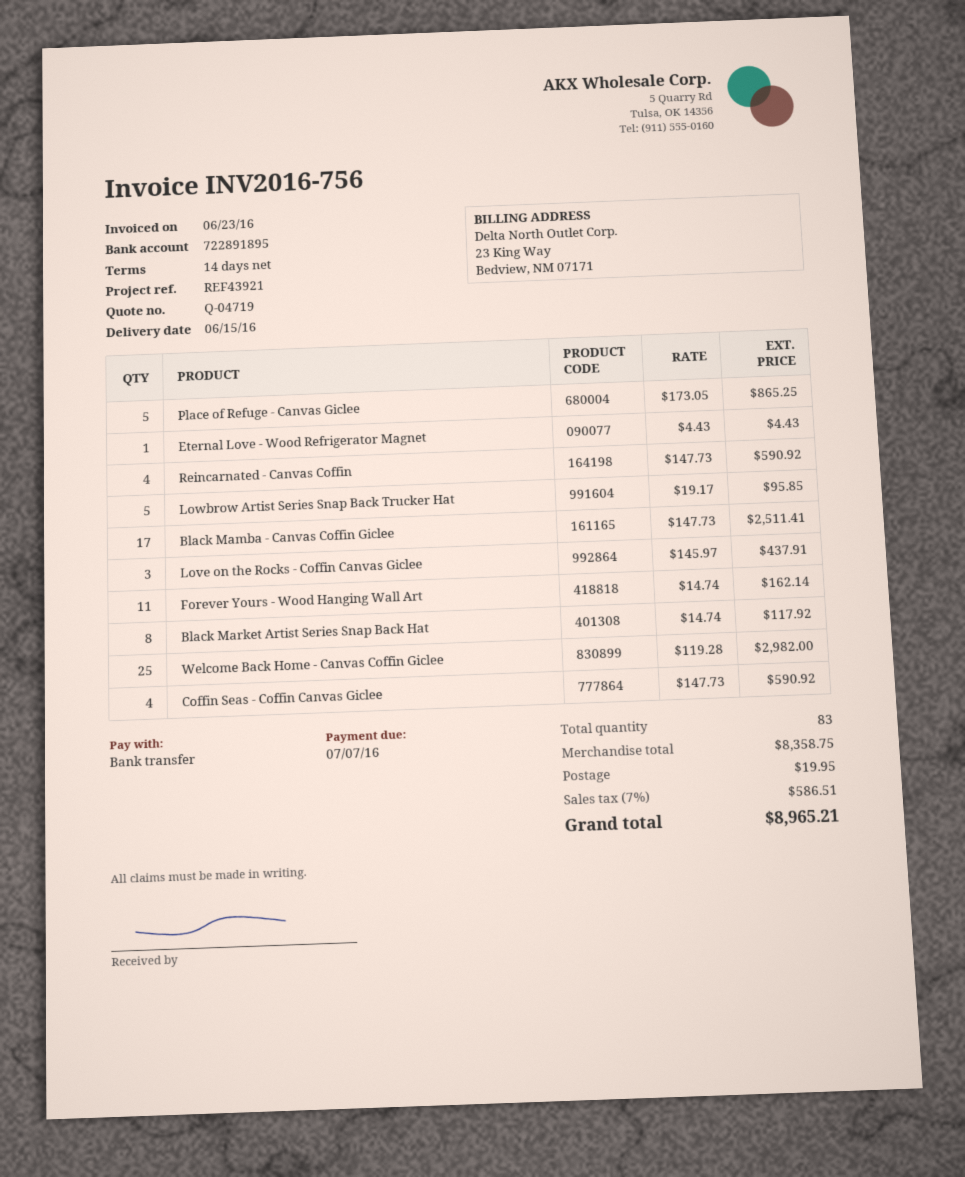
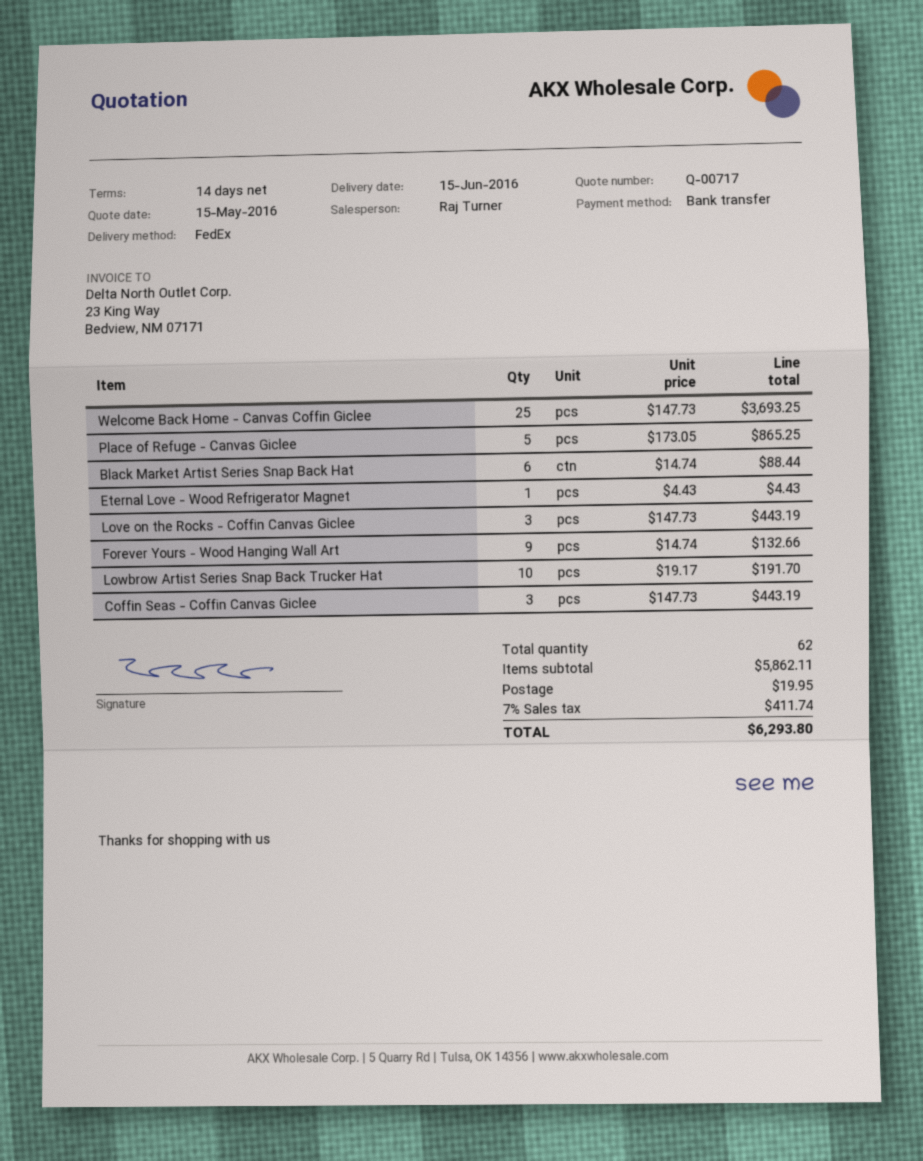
quote number: Q-04719 -> Q-00717
Reincarnated - Canvas Coffin: 4 x 147.73 = 590.92 -> none
Lowbrow Artist Series Snap Back Trucker Hat: 5 x 19.17 = 95.85 -> 10 x 19.17 = 191.70
Black Mamba - Canvas Coffin Giclee: 17 x 147.73 = 2511.41 -> none
Love on the Rocks - Coffin Canvas Giclee: 3 x 145.97 = 437.91 -> 3 x 147.73 = 443.19
Forever Yours - Wood Hanging Wall Art: 11 x 14.74 = 162.14 -> 9 x 14.74 = 132.66
Black Market Artist Series Snap Back Hat: 8 x 14.74 = 117.92 -> 6 x 14.74 = 88.44
Welcome Back Home - Canvas Coffin Giclee: 25 x 119.28 = 2982.00 -> 25 x 147.73 = 3693.25
Coffin Seas - Coffin Canvas Giclee: 4 x 147.73 = 590.92 -> 3 x 147.73 = 443.19
total quantity: 83 -> 62
subtotal: 8358.75 -> 5862.11
tax: 7% = 586.51 -> 7% = 411.74
total: 8965.21 -> 6293.80

